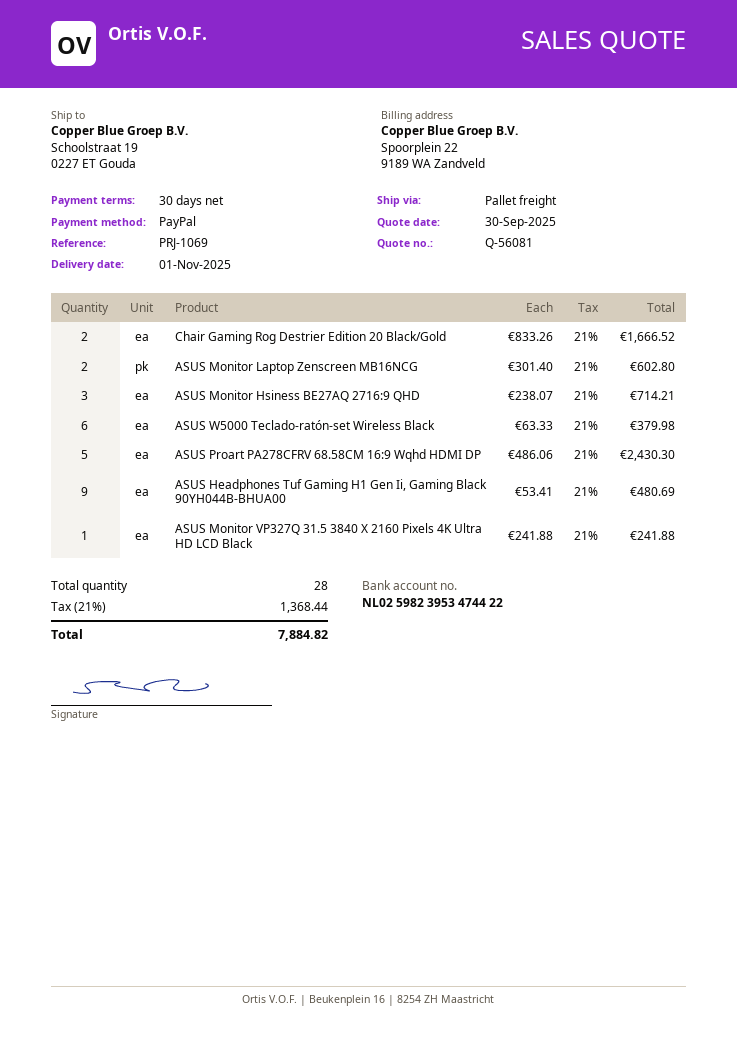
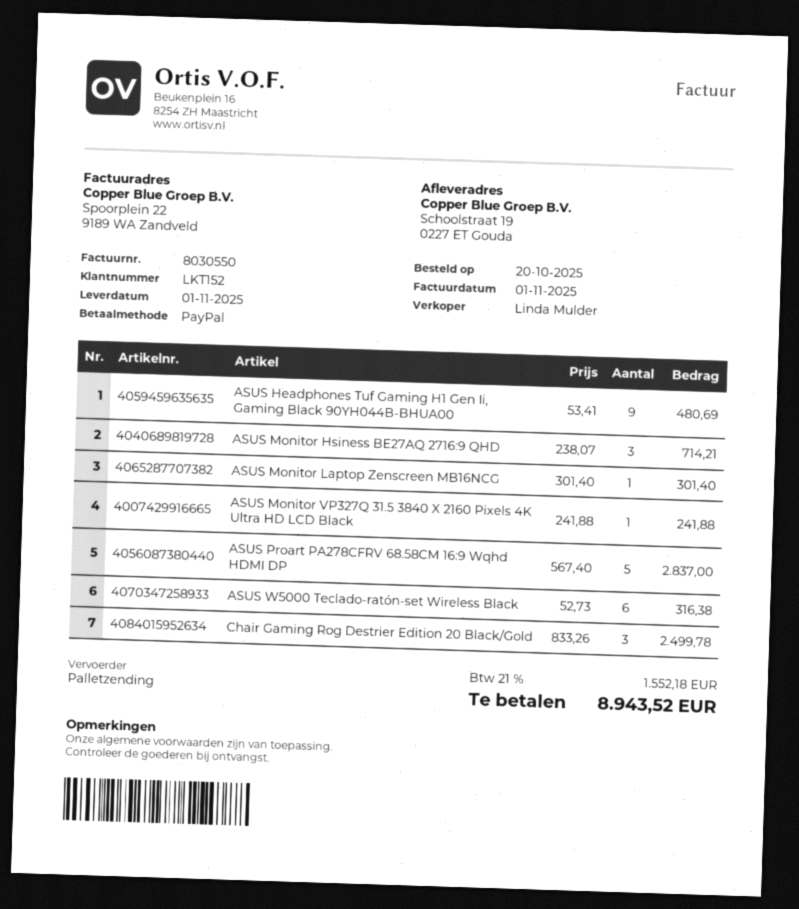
Chair Gaming Rog Destrier Edition 20 Black/Gold: 2 x 833.26 = 1666.52 -> 3 x 833.26 = 2499.78
ASUS Monitor Laptop Zenscreen MB16NCG: 2 x 301.40 = 602.80 -> 1 x 301.40 = 301.40
ASUS W5000 Teclado-ratón-set Wireless Black: 6 x 63.33 = 379.98 -> 6 x 52.73 = 316.38
ASUS Proart PA278CFRV 68.58CM 16:9 Wqhd HDMI DP: 5 x 486.06 = 2430.30 -> 5 x 567.40 = 2837.00
tax: 21% = 1368.44 -> 21% = 1552.18
total: 7884.82 -> 8943.52

